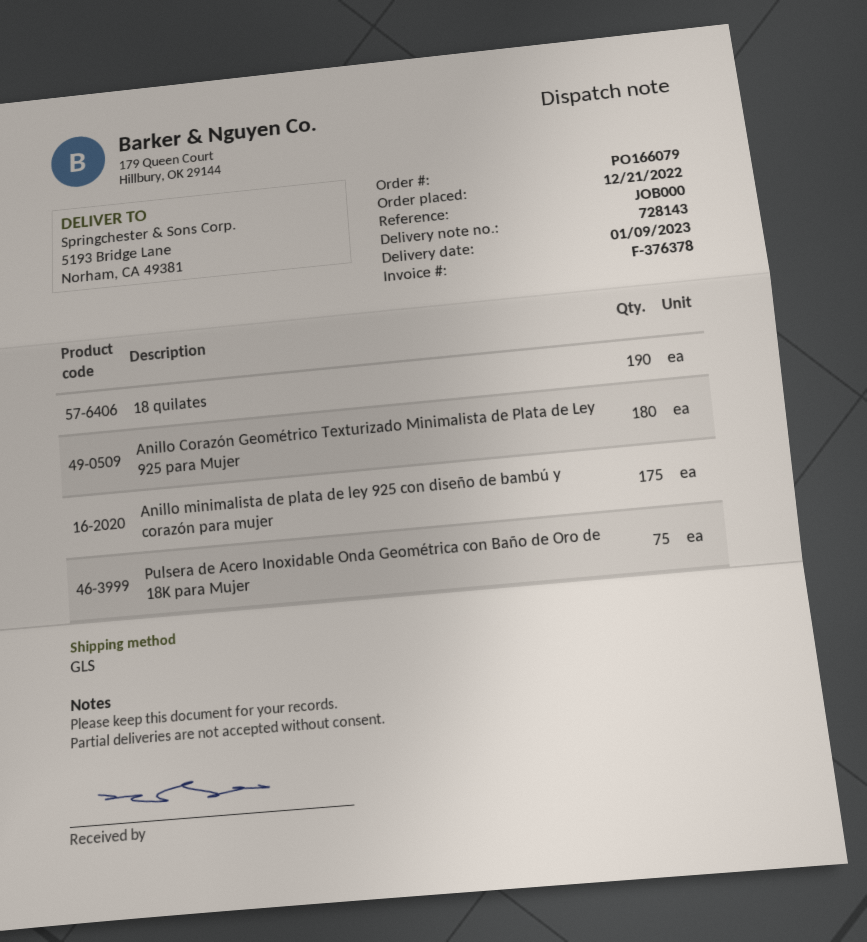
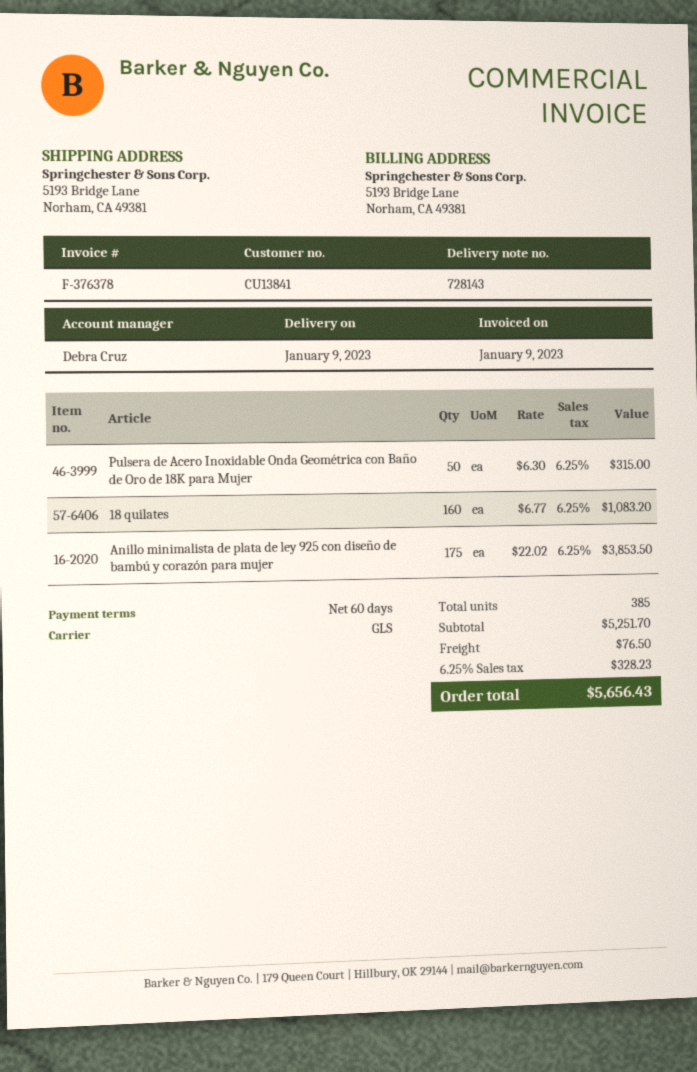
18 quilates: 190 -> 160
Anillo Corazón Geométrico Texturizado Minimalista de Plata de Ley 925 para Mujer: 180 -> none
Pulsera de Acero Inoxidable Onda Geométrica con Baño de Oro de 18K para Mujer: 75 -> 50

